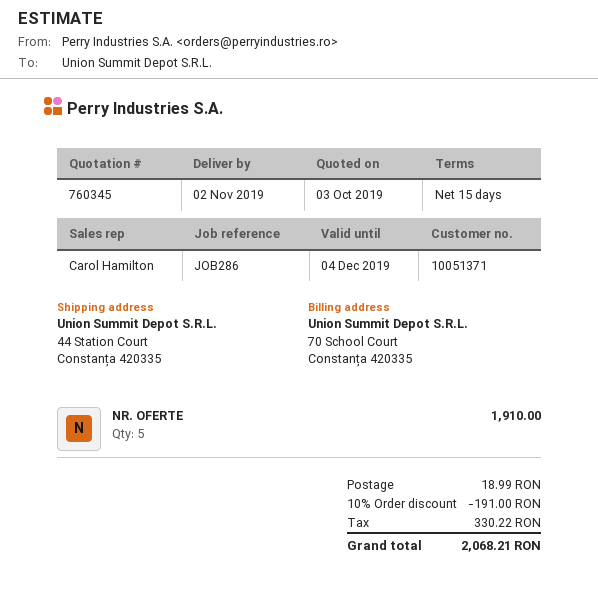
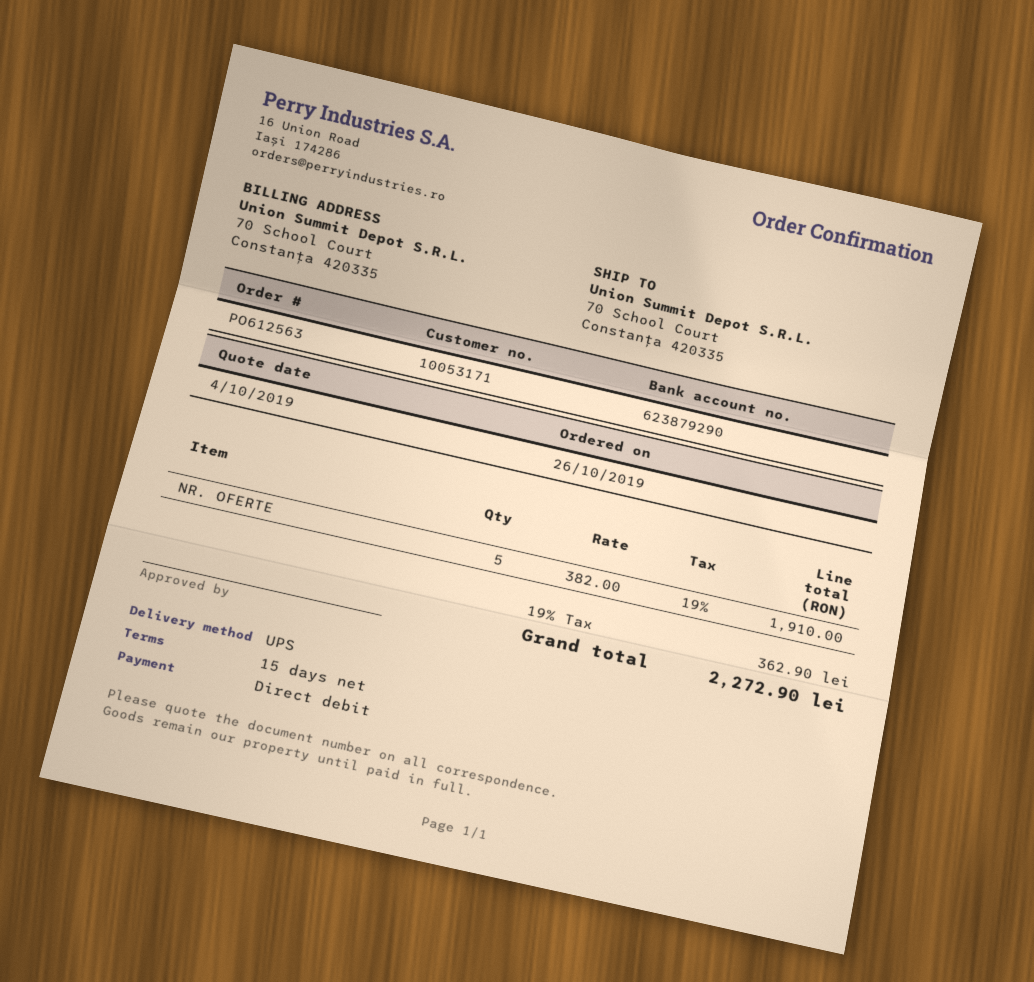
quote date: 2019-10-03 -> 2019-10-04
customer number: 10051371 -> 10053171
ship to: 44 Station Court, Constanța 420335 -> 70 School Court, Constanța 420335
discount: 10% = 191.00 -> none
shipping: 18.99 -> none
tax: 330.22 -> 362.90
total: 2068.21 -> 2272.90

